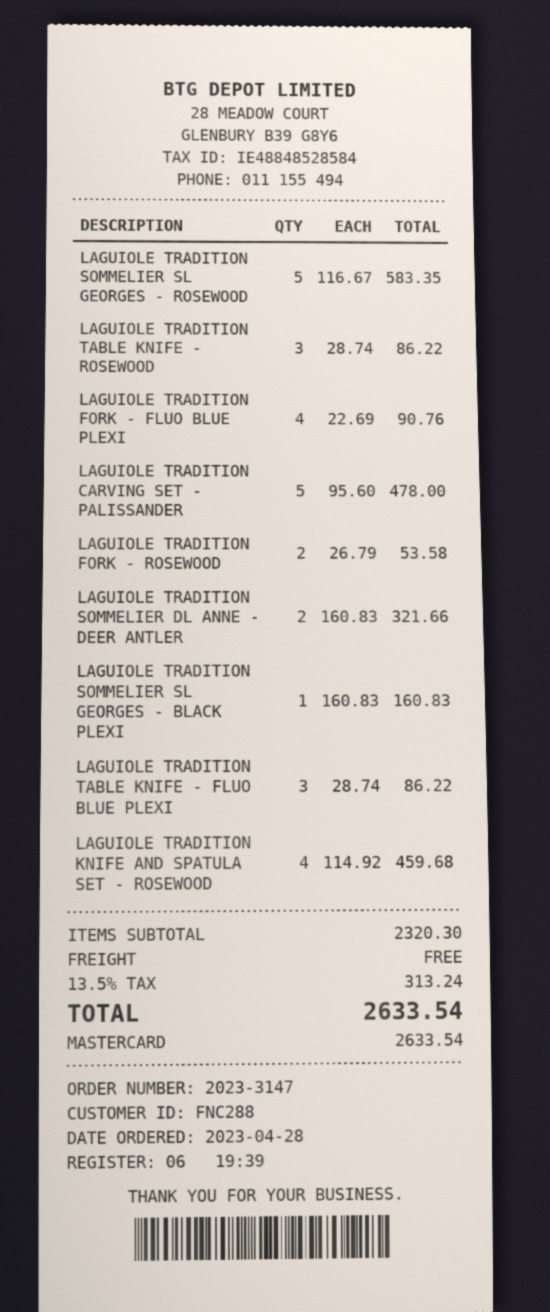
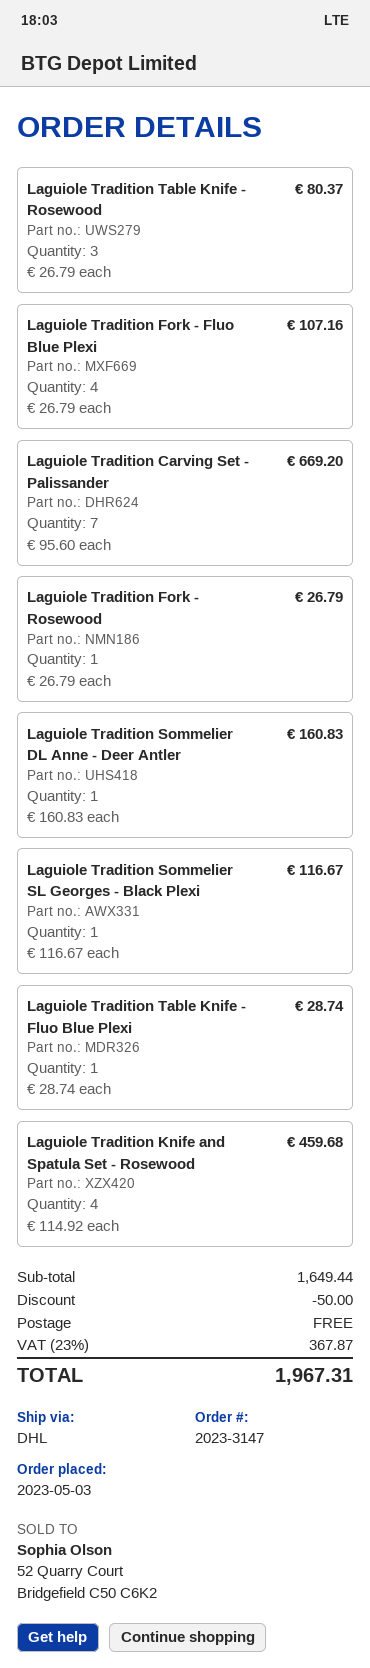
order date: 2023-04-28 -> 2023-05-03
LAGUIOLE TRADITION SOMMELIER SL GEORGES - ROSEWOOD: 5 x 116.67 = 583.35 -> none
LAGUIOLE TRADITION TABLE KNIFE - ROSEWOOD: 3 x 28.74 = 86.22 -> 3 x 26.79 = 80.37
LAGUIOLE TRADITION FORK - FLUO BLUE PLEXI: 4 x 22.69 = 90.76 -> 4 x 26.79 = 107.16
LAGUIOLE TRADITION CARVING SET - PALISSANDER: 5 x 95.60 = 478.00 -> 7 x 95.60 = 669.20
LAGUIOLE TRADITION FORK - ROSEWOOD: 2 x 26.79 = 53.58 -> 1 x 26.79 = 26.79
LAGUIOLE TRADITION SOMMELIER DL ANNE - DEER ANTLER: 2 x 160.83 = 321.66 -> 1 x 160.83 = 160.83
LAGUIOLE TRADITION SOMMELIER SL GEORGES - BLACK PLEXI: 1 x 160.83 = 160.83 -> 1 x 116.67 = 116.67
LAGUIOLE TRADITION TABLE KNIFE - FLUO BLUE PLEXI: 3 x 28.74 = 86.22 -> 1 x 28.74 = 28.74
subtotal: 2320.30 -> 1649.44
discount: none -> 50.00
tax: 13.5% = 313.24 -> 23% = 367.87
total: 2633.54 -> 1967.31

